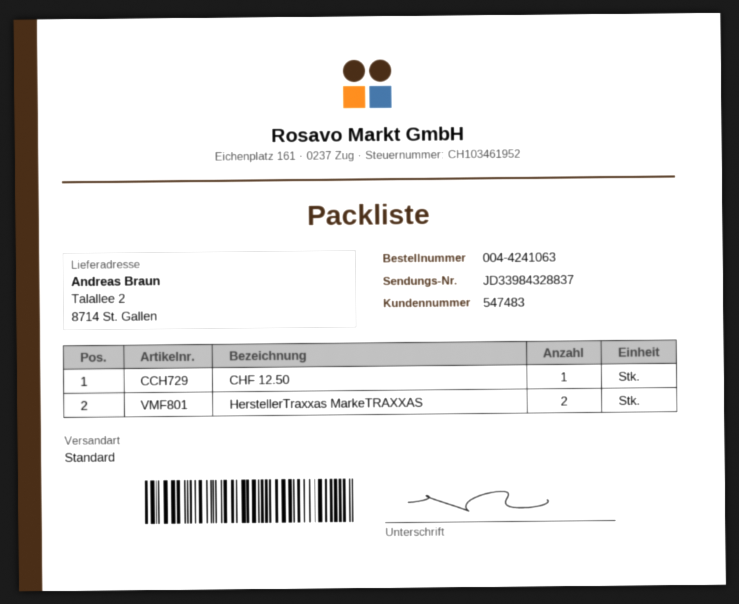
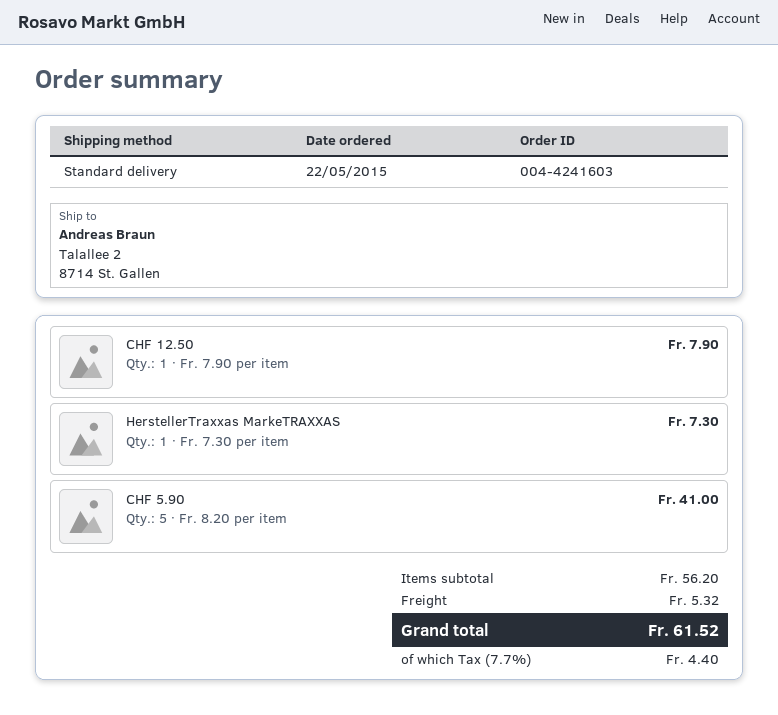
order number: 004-4241063 -> 004-4241603
HerstellerTraxxas MarkeTRAXXAS: 2 -> 1
CHF 5.90: none -> 5

